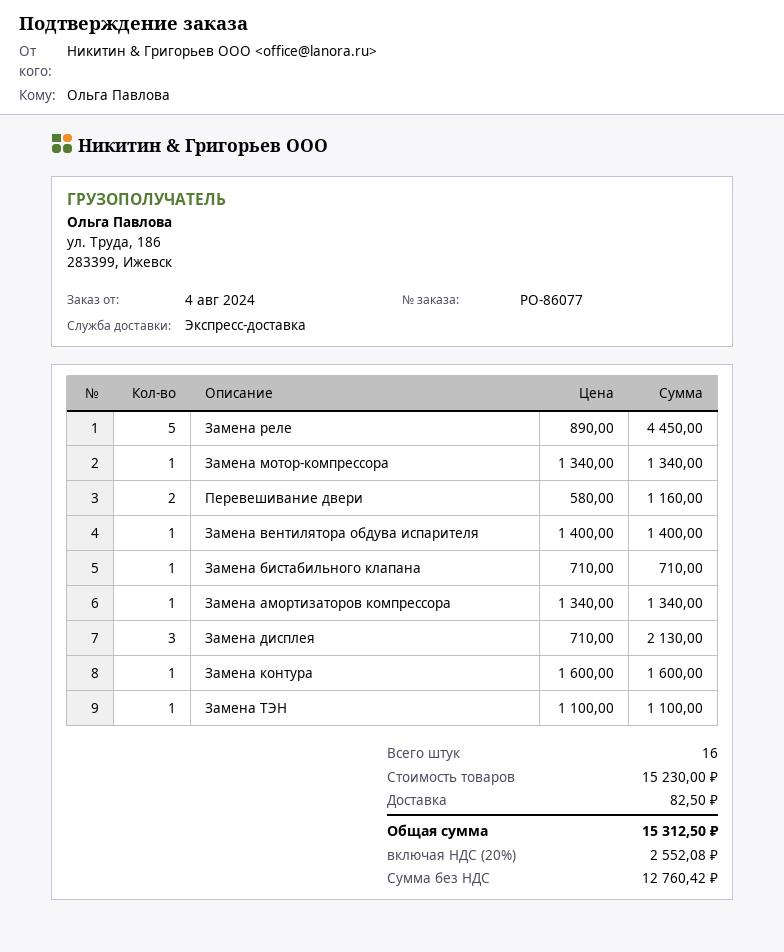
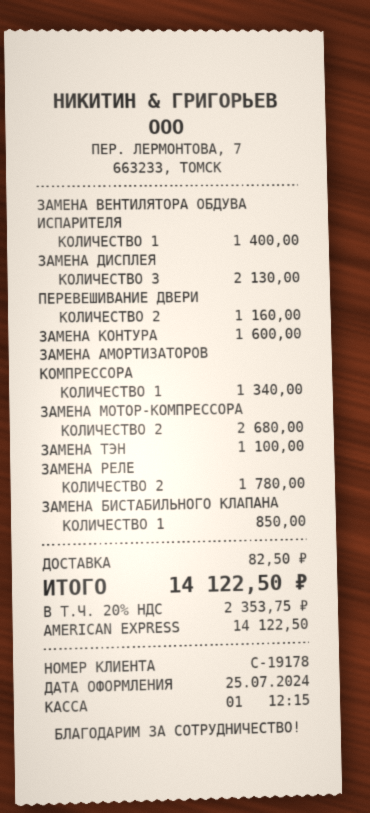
order date: 2024-08-04 -> 2024-07-25
Замена реле: 5 for 4450.00 -> 2 for 1780.00
Замена мотор-компрессора: 1 for 1340.00 -> 2 for 2680.00
Замена бистабильного клапана: 1 for 710.00 -> 1 for 850.00
tax: 20% = 2552.08 -> 20% = 2353.75
total: 15312.50 -> 14122.50

